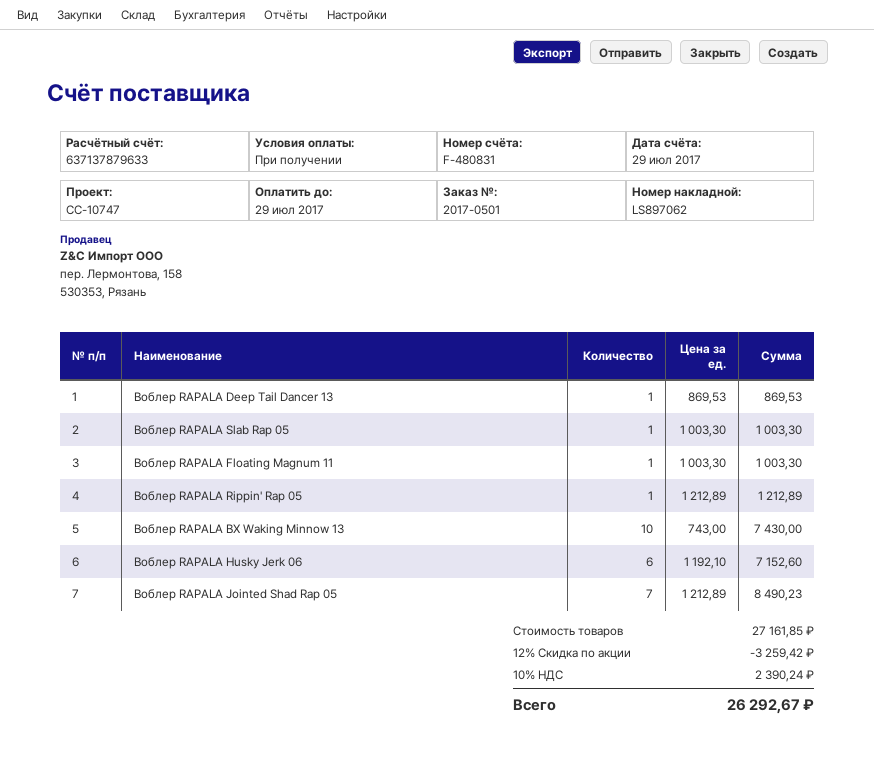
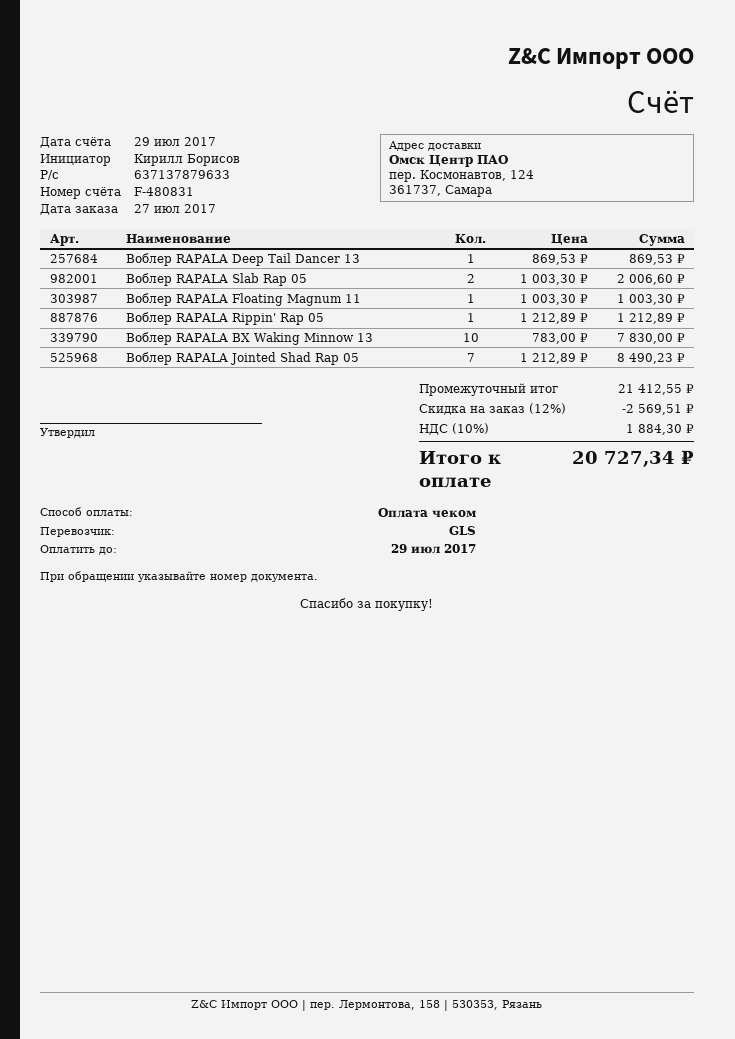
Воблер RAPALA Slab Rap 05: 1 x 1003.30 = 1003.30 -> 2 x 1003.30 = 2006.60
Воблер RAPALA BX Waking Minnow 13: 10 x 743.00 = 7430.00 -> 10 x 783.00 = 7830.00
Воблер RAPALA Husky Jerk 06: 6 x 1192.10 = 7152.60 -> none
subtotal: 27161.85 -> 21412.55
discount: 12% = 3259.42 -> 12% = 2569.51
tax: 10% = 2390.24 -> 10% = 1884.30
total: 26292.67 -> 20727.34

